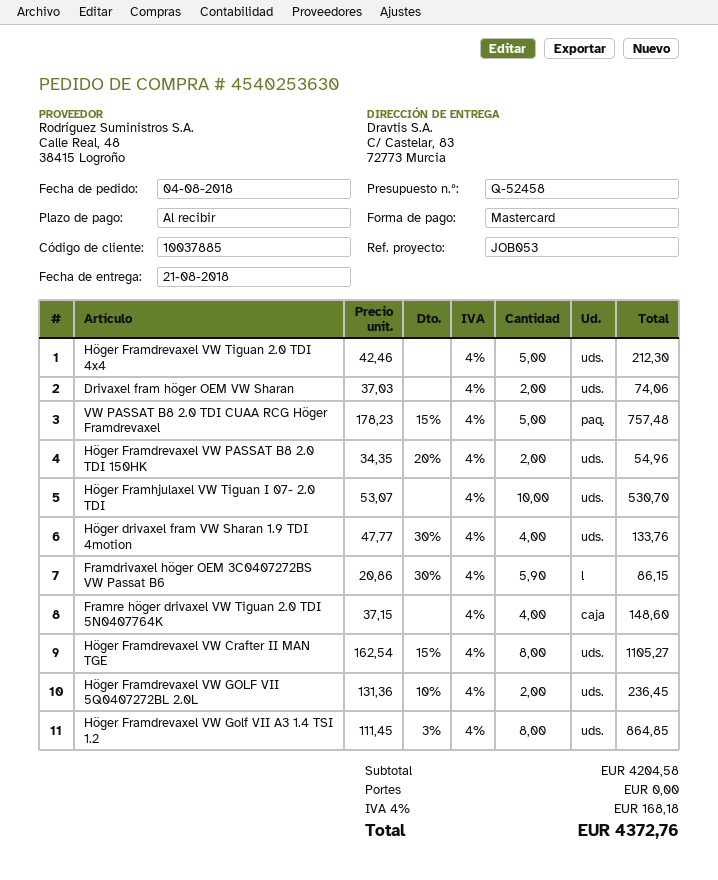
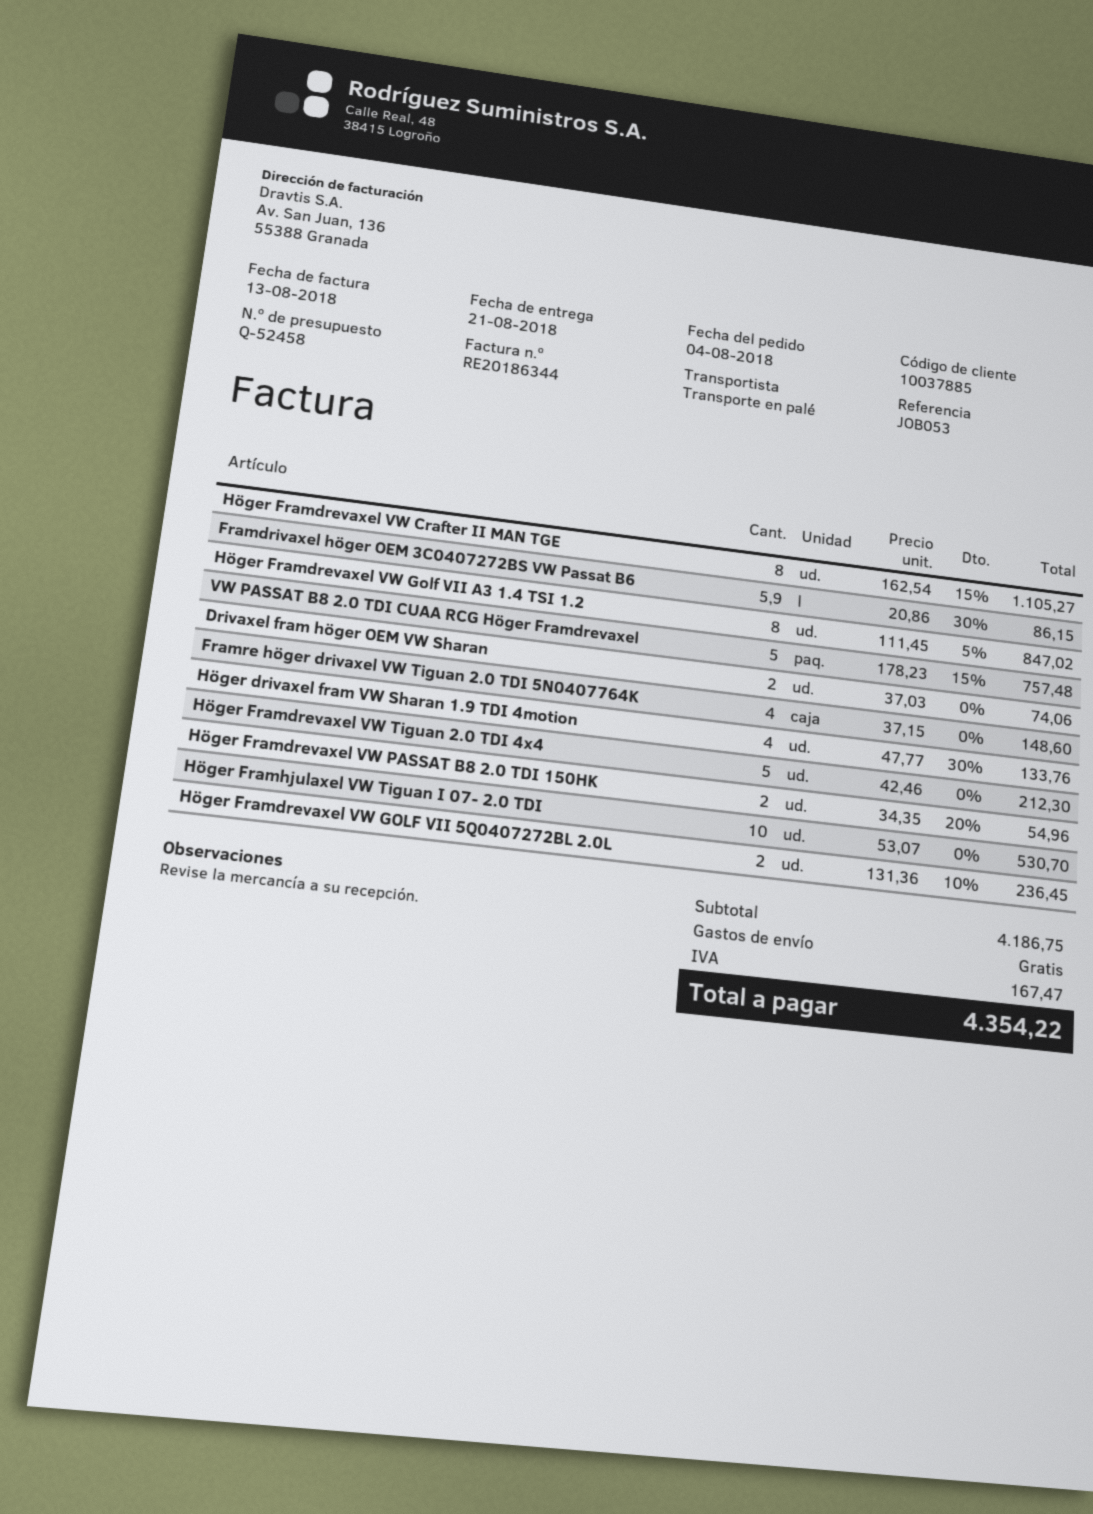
Höger Framdrevaxel VW Golf VII A3 1.4 TSI 1.2: 8 x 111.45 - 3% = 864.85 -> 8 x 111.45 - 5% = 847.02
subtotal: 4204.58 -> 4186.75
tax: 168.18 -> 167.47
total: 4372.76 -> 4354.22

